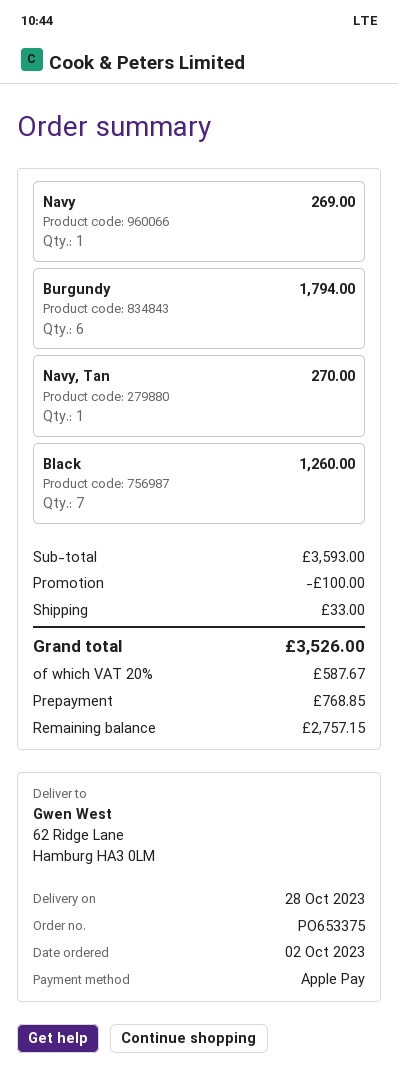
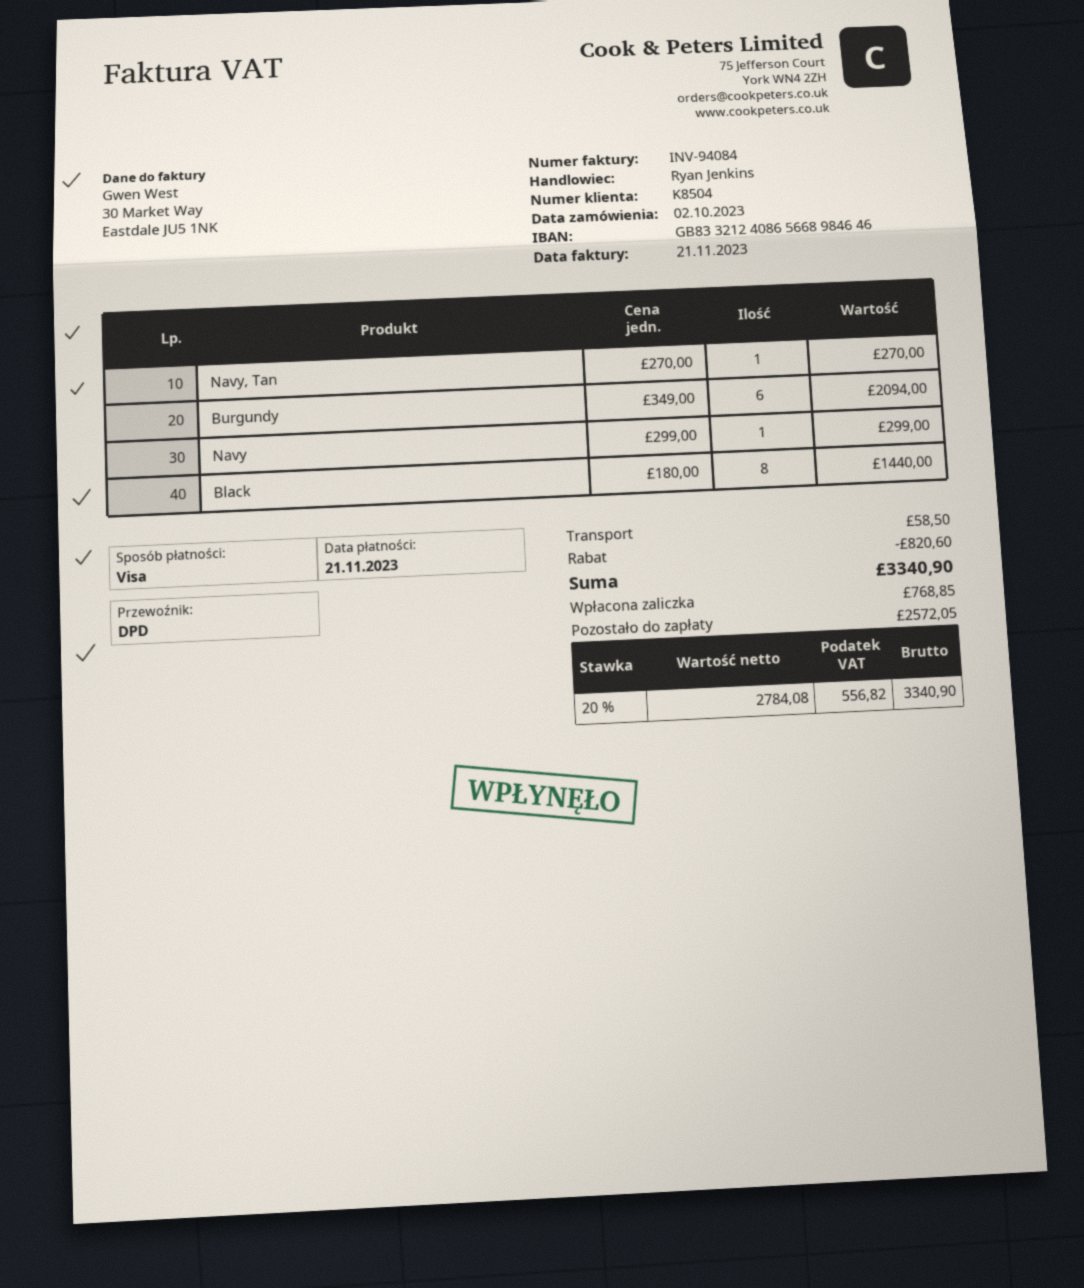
payment method: Apple Pay -> Visa
Navy: 1 for 269.00 -> 1 for 299.00
Burgundy: 6 for 1794.00 -> 6 for 2094.00
Black: 7 for 1260.00 -> 8 for 1440.00
discount: 100.00 -> 820.60
shipping: 33.00 -> 58.50
tax: 20% = 587.67 -> 20% = 556.82
total: 3526.00 -> 3340.90
balance: 2757.15 -> 2572.05

